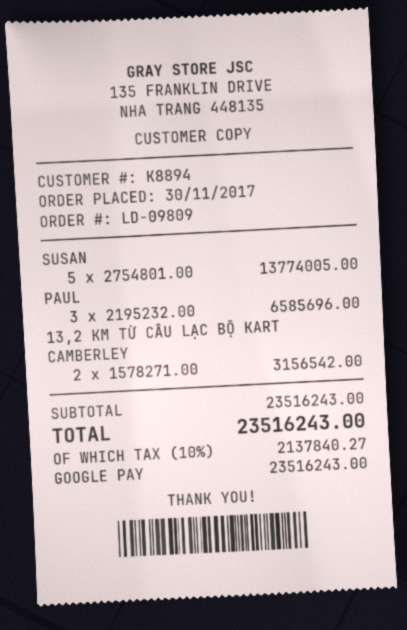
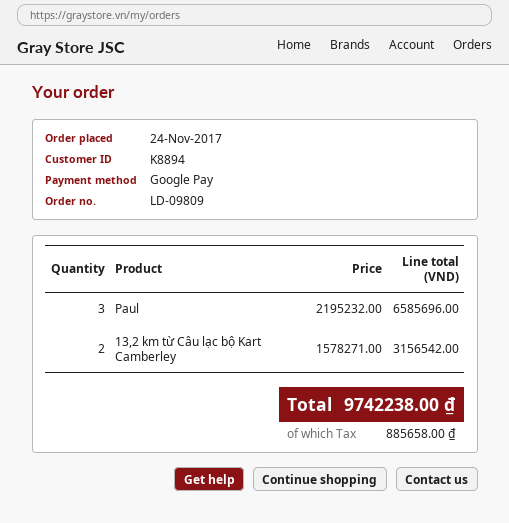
order date: 2017-11-30 -> 2017-11-24
SUSAN: 5 x 2754801.00 = 13774005.00 -> none
tax: 2137840.27 -> 885658.00
total: 23516243.00 -> 9742238.00

